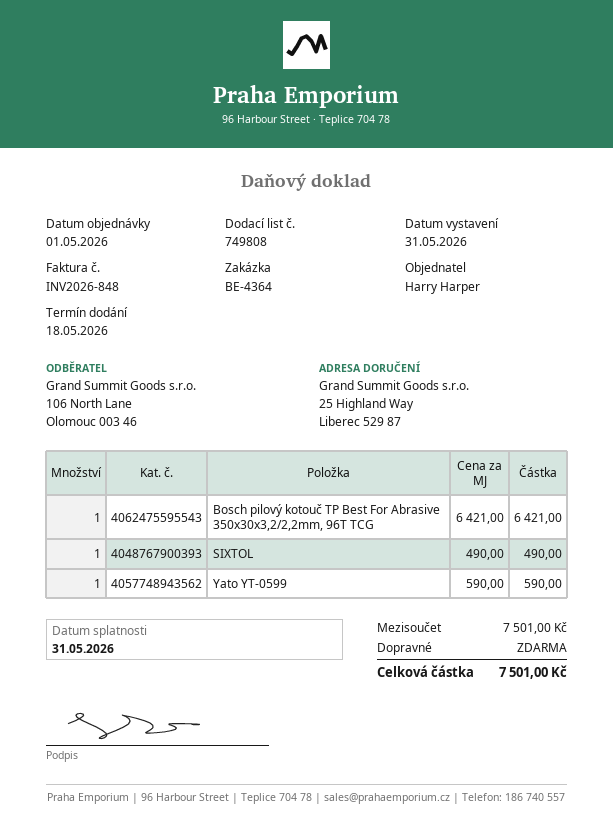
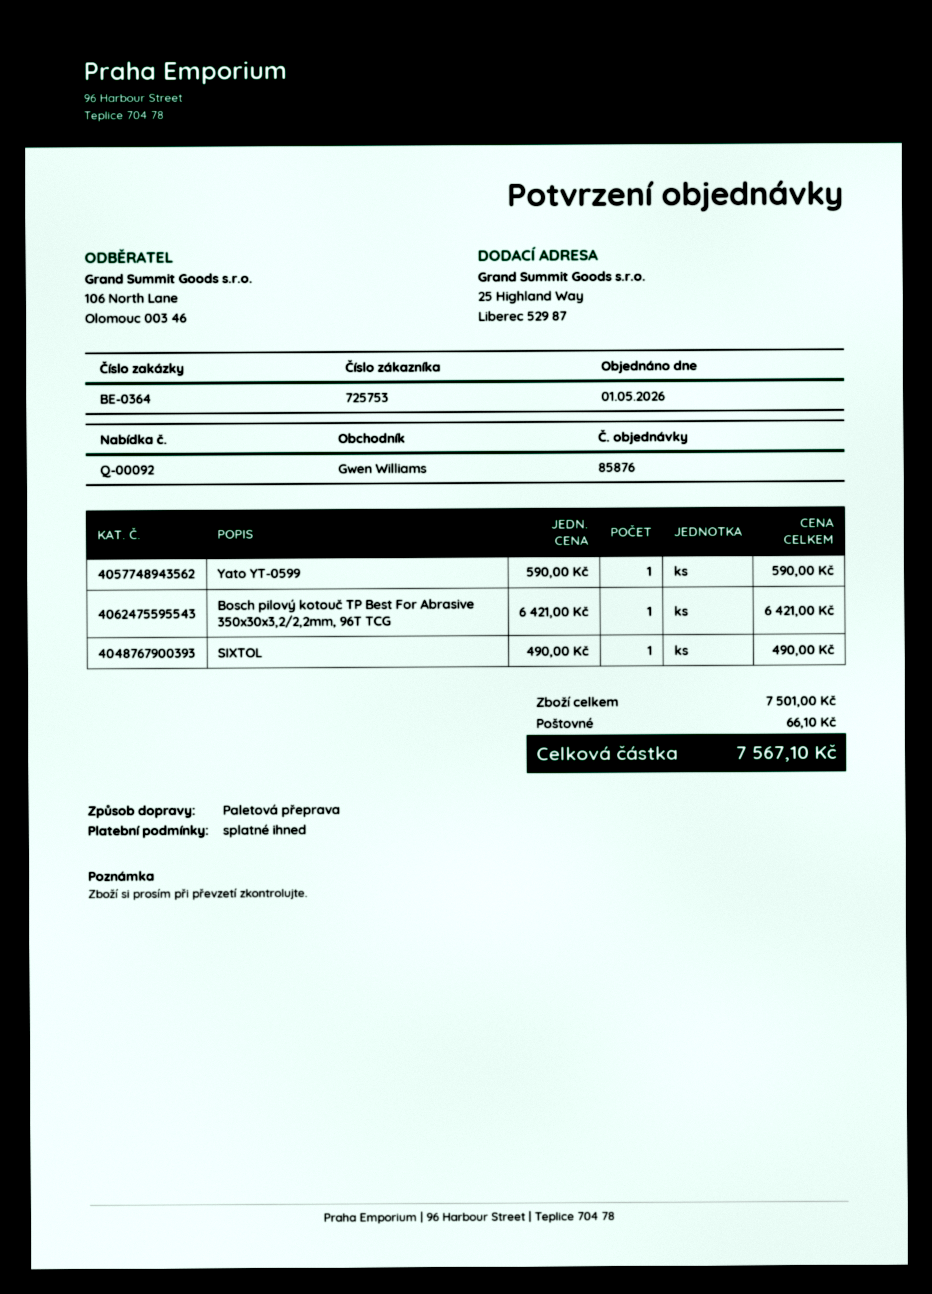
reference: BE-4364 -> BE-0364
shipping: 0.00 -> 66.10
total: 7501.00 -> 7567.10

